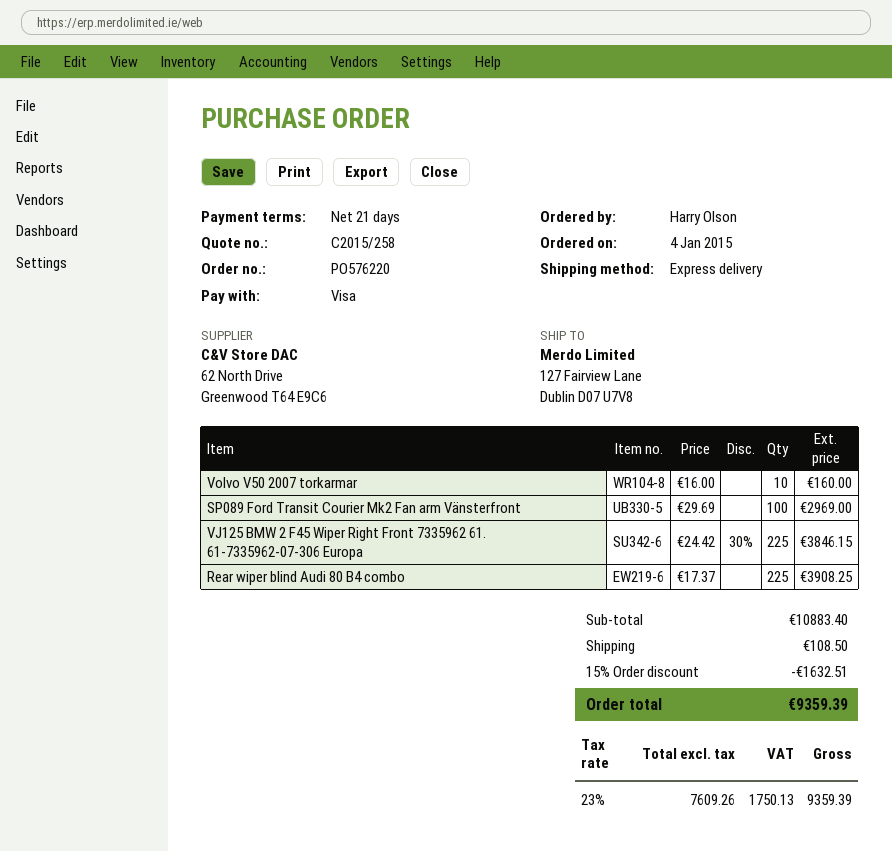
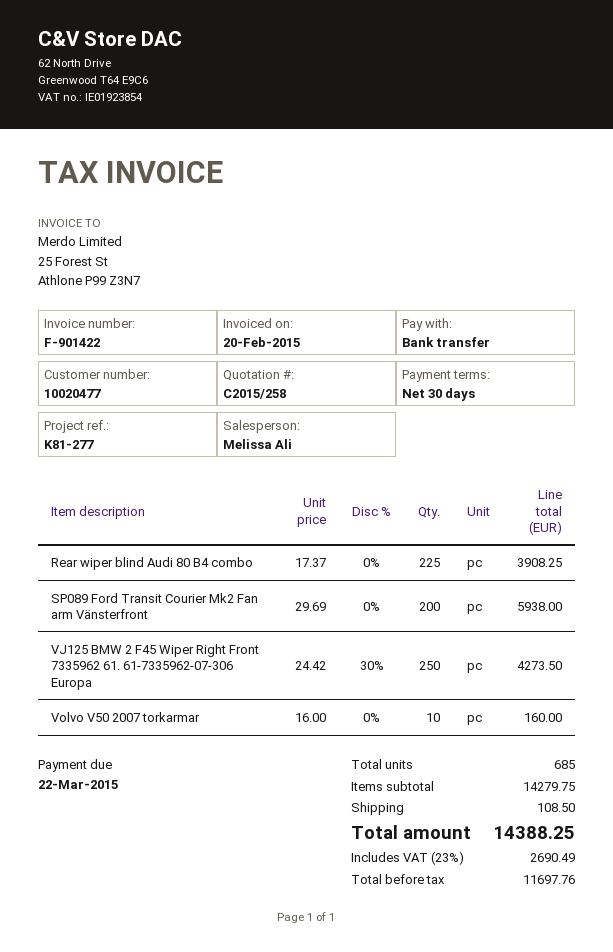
payment terms: 21 days -> 30 days
payment method: Visa -> bank transfer
SP089 Ford Transit Courier Mk2 Fan arm Vänsterfront: 100 x 29.69 = 2969.00 -> 200 x 29.69 = 5938.00
VJ125 BMW 2 F45 Wiper Right Front 7335962 61. 61-7335962-07-306 Europa: 225 x 24.42 - 30% = 3846.15 -> 250 x 24.42 - 30% = 4273.50
subtotal: 10883.40 -> 14279.75
discount: 15% = 1632.51 -> none
net: 7609.26 -> 11697.76
tax: 23% = 1750.13 -> 23% = 2690.49
total: 9359.39 -> 14388.25

